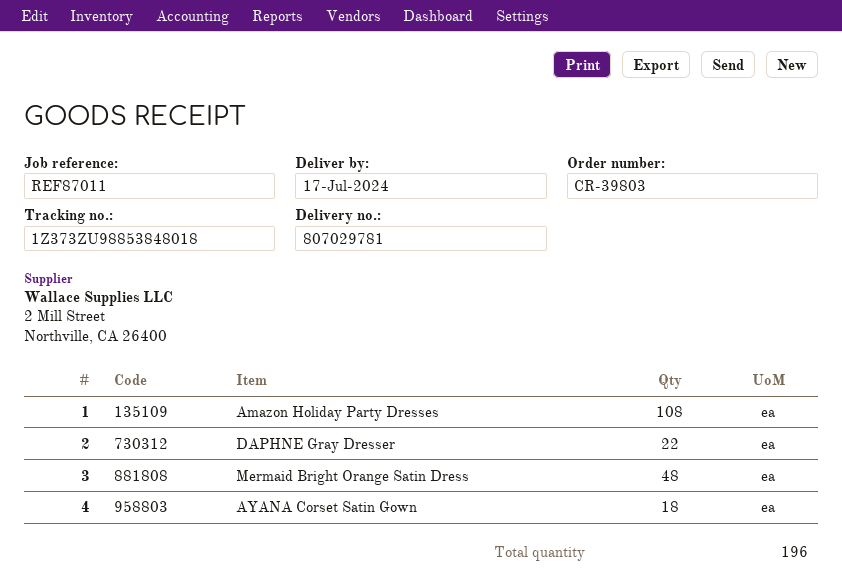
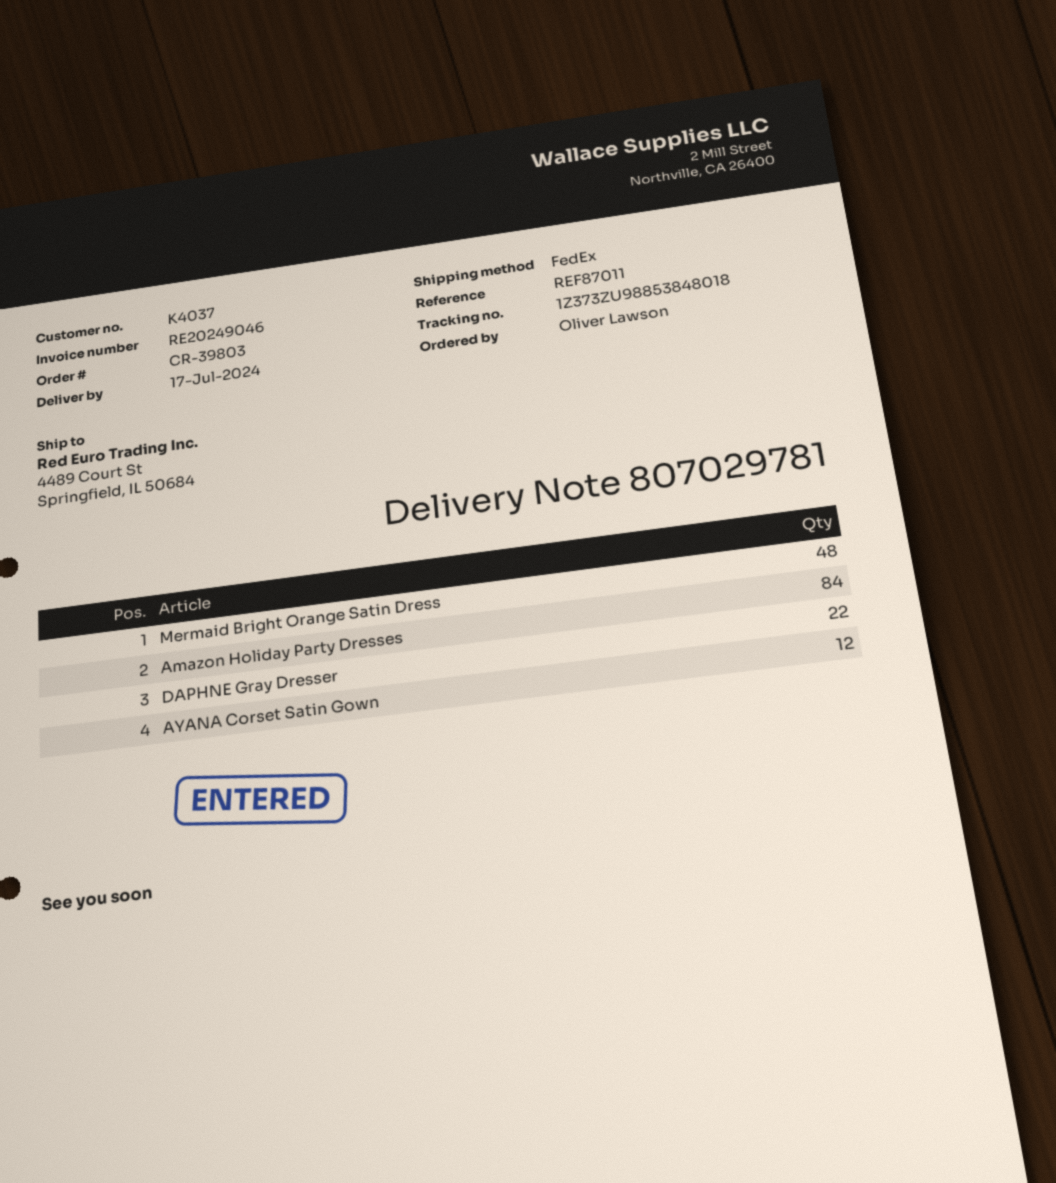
Amazon Holiday Party Dresses: 108 -> 84
AYANA Corset Satin Gown: 18 -> 12

